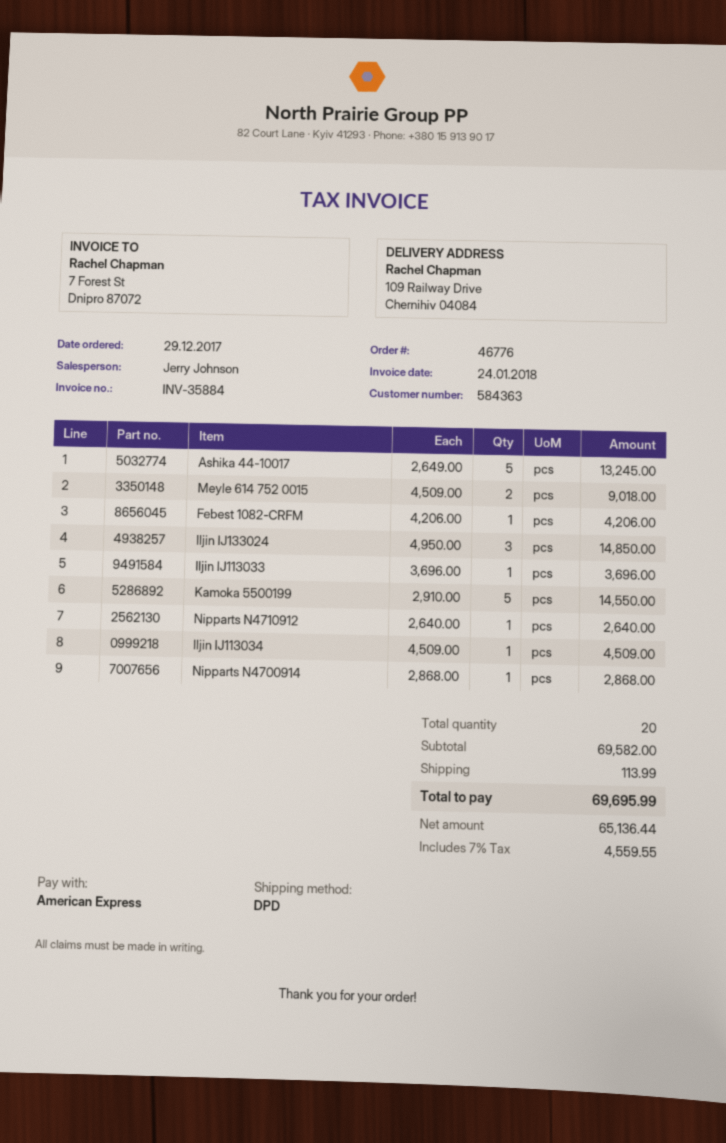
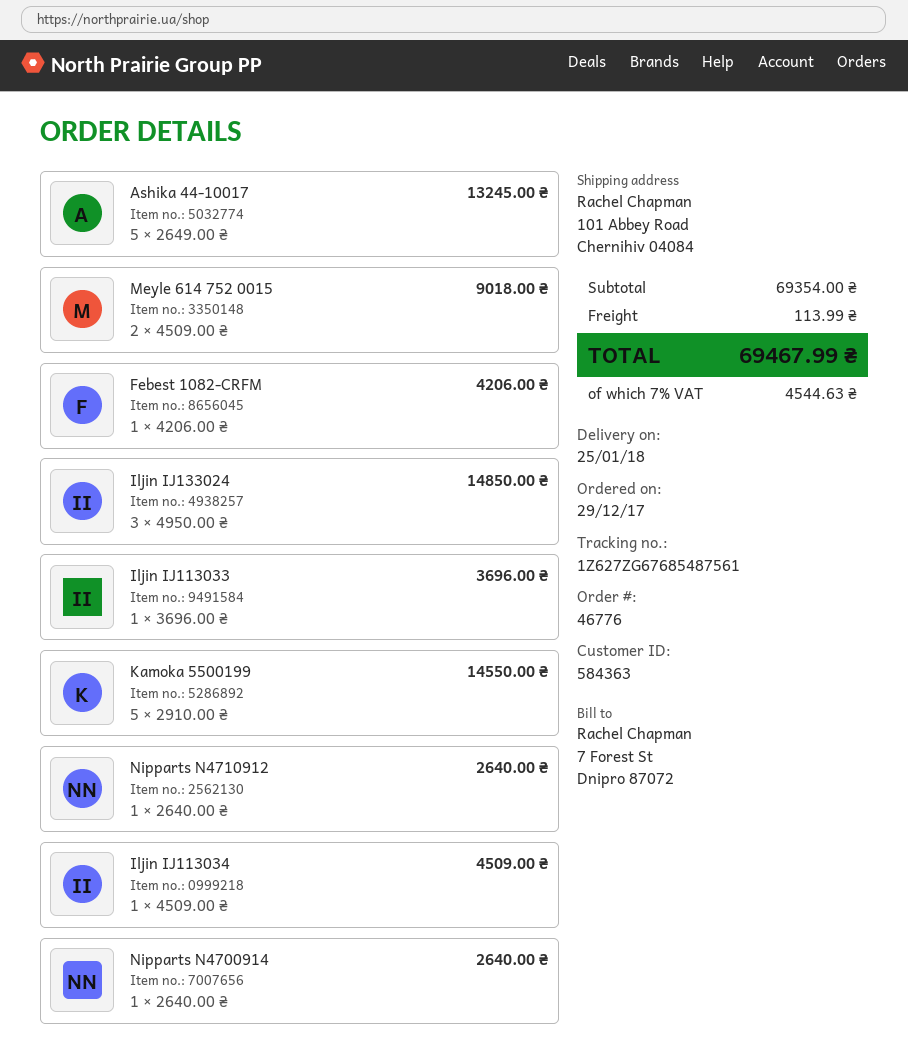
ship to: 109 Railway Drive, Chernihiv 04084 -> 101 Abbey Road, Chernihiv 04084
Nipparts N4700914: 1 x 2868.00 = 2868.00 -> 1 x 2640.00 = 2640.00
subtotal: 69582.00 -> 69354.00
tax: 7% = 4559.55 -> 7% = 4544.63
total: 69695.99 -> 69467.99

